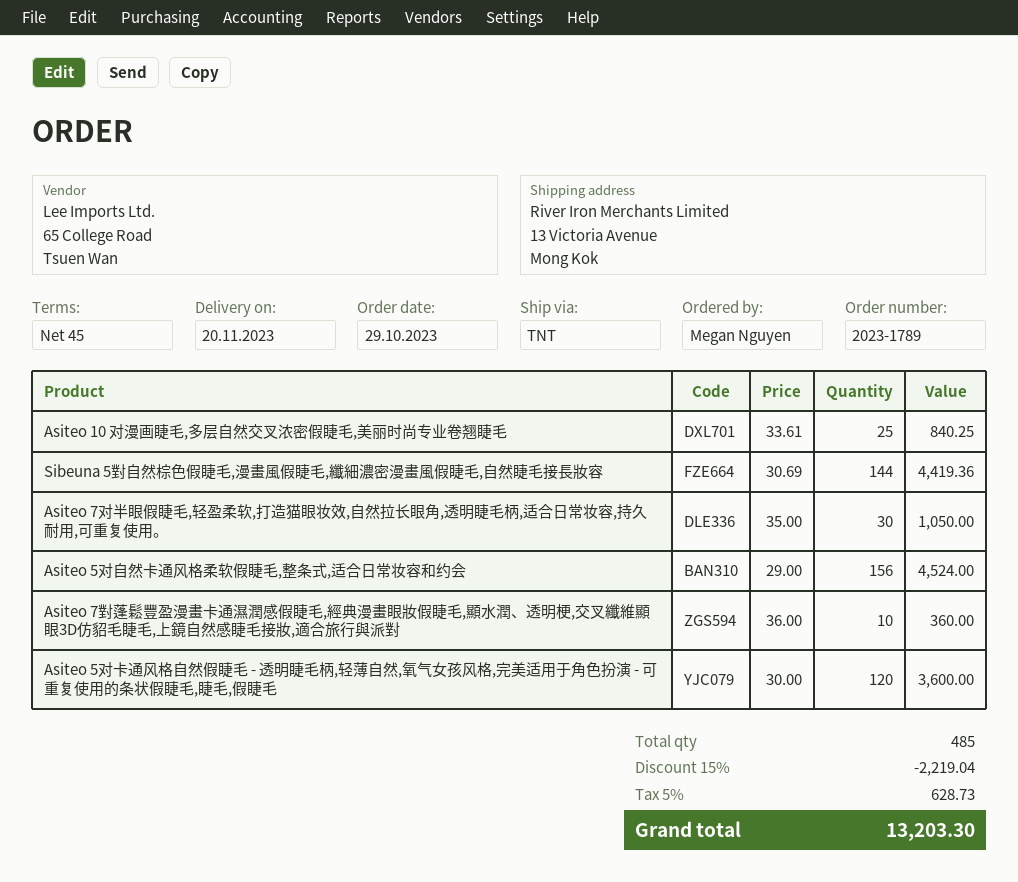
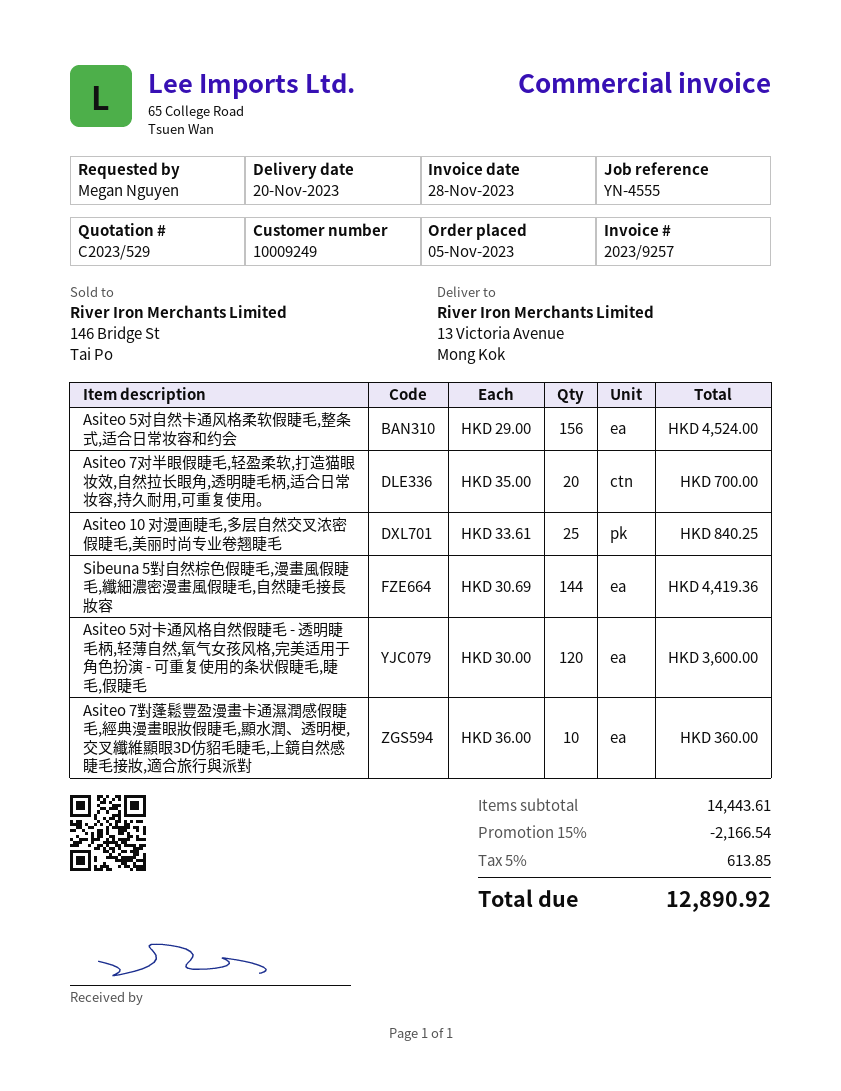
order date: 2023-10-29 -> 2023-11-05
Asiteo 7对半眼假睫毛,轻盈柔软,打造猫眼妆效,自然拉长眼角,透明睫毛柄,适合日常妆容,持久耐用,可重复使用。: 30 x 35.00 = 1050.00 -> 20 x 35.00 = 700.00
discount: 15% = 2219.04 -> 15% = 2166.54
tax: 5% = 628.73 -> 5% = 613.85
total: 13203.30 -> 12890.92

